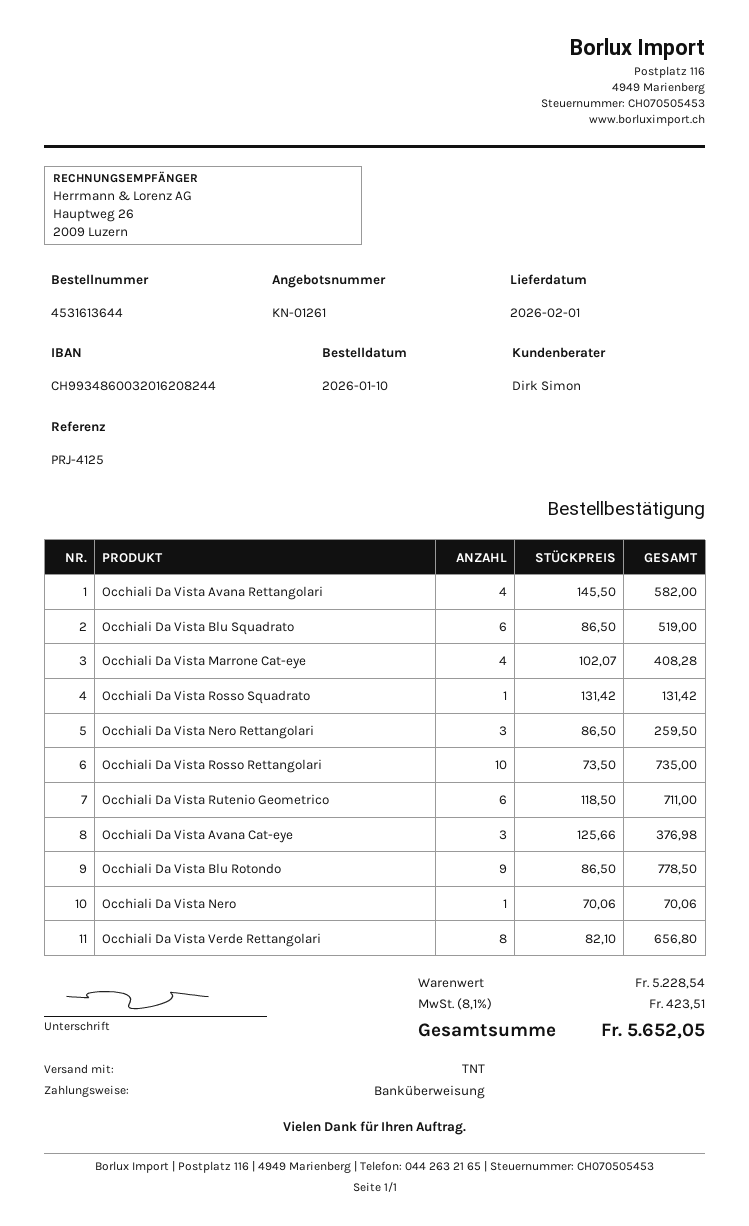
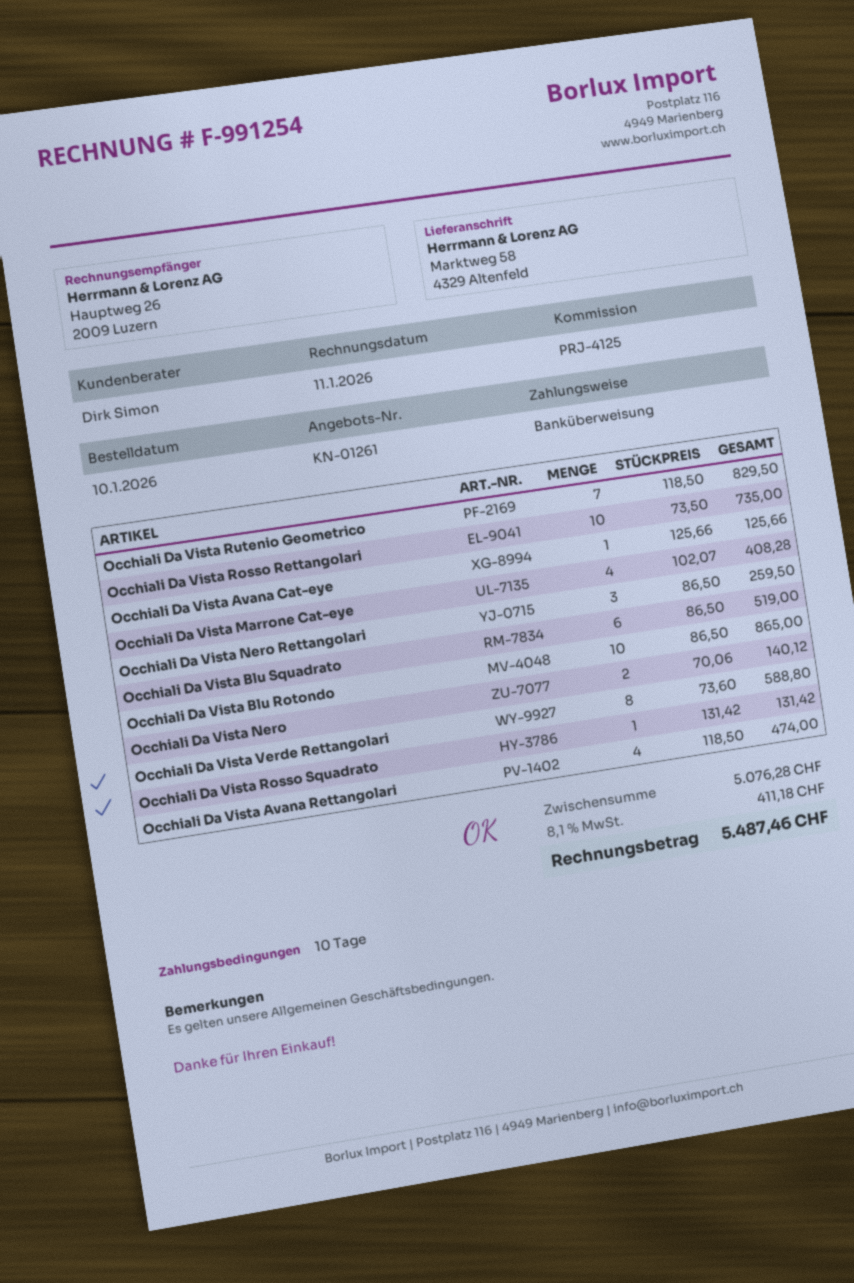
Occhiali Da Vista Avana Rettangolari: 4 x 145.50 = 582.00 -> 4 x 118.50 = 474.00
Occhiali Da Vista Rutenio Geometrico: 6 x 118.50 = 711.00 -> 7 x 118.50 = 829.50
Occhiali Da Vista Avana Cat-eye: 3 x 125.66 = 376.98 -> 1 x 125.66 = 125.66
Occhiali Da Vista Blu Rotondo: 9 x 86.50 = 778.50 -> 10 x 86.50 = 865.00
Occhiali Da Vista Nero: 1 x 70.06 = 70.06 -> 2 x 70.06 = 140.12
Occhiali Da Vista Verde Rettangolari: 8 x 82.10 = 656.80 -> 8 x 73.60 = 588.80
subtotal: 5228.54 -> 5076.28
tax: 8.1% = 423.51 -> 8.1% = 411.18
total: 5652.05 -> 5487.46

